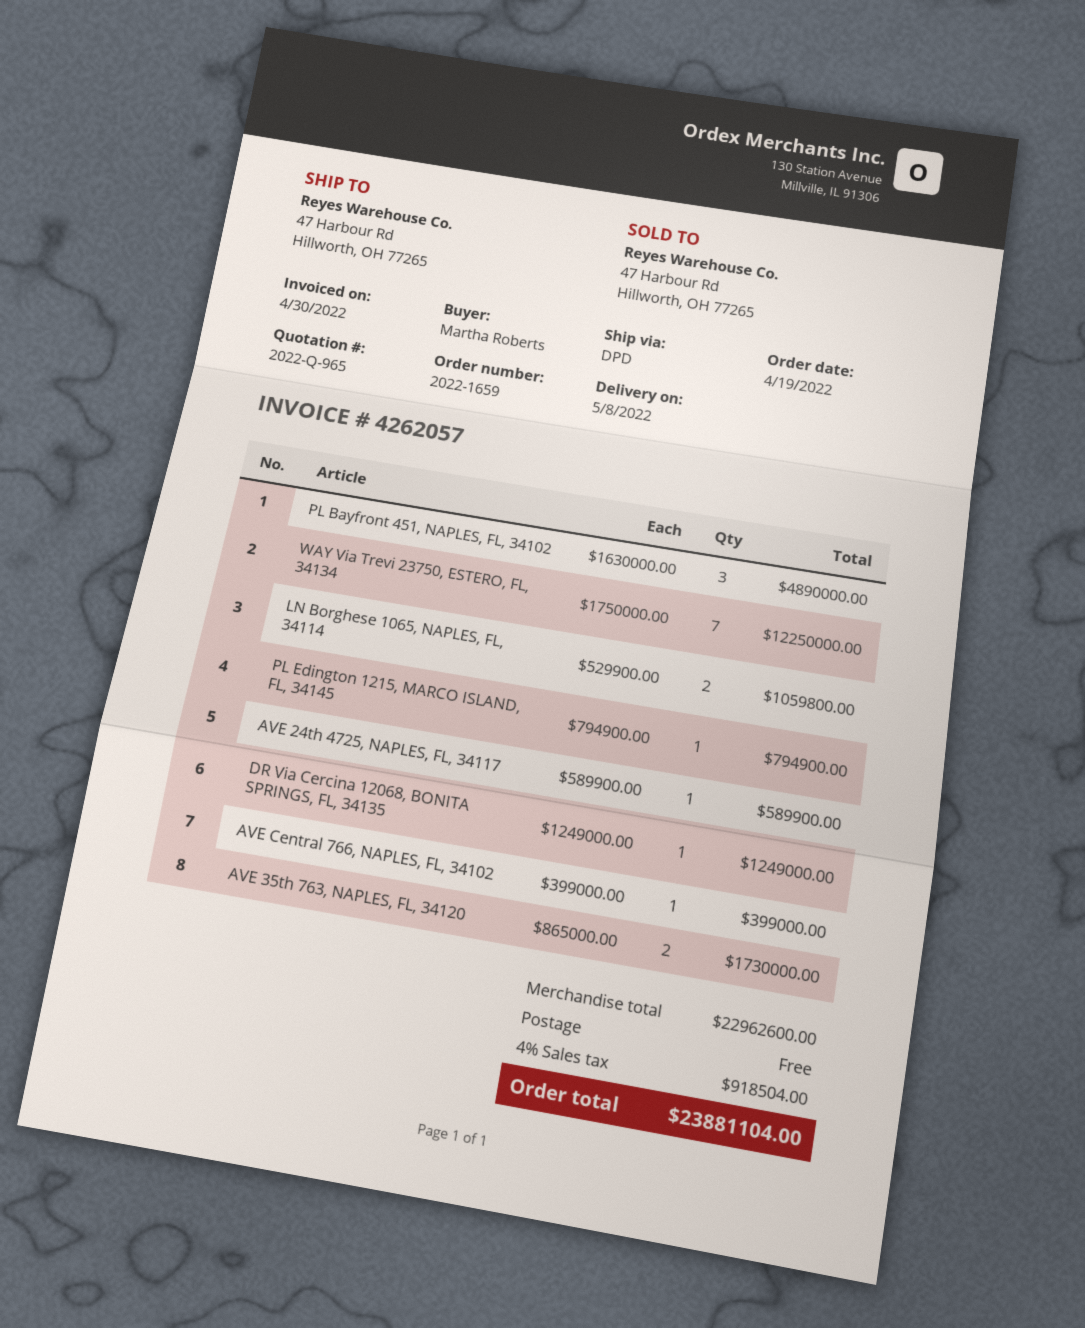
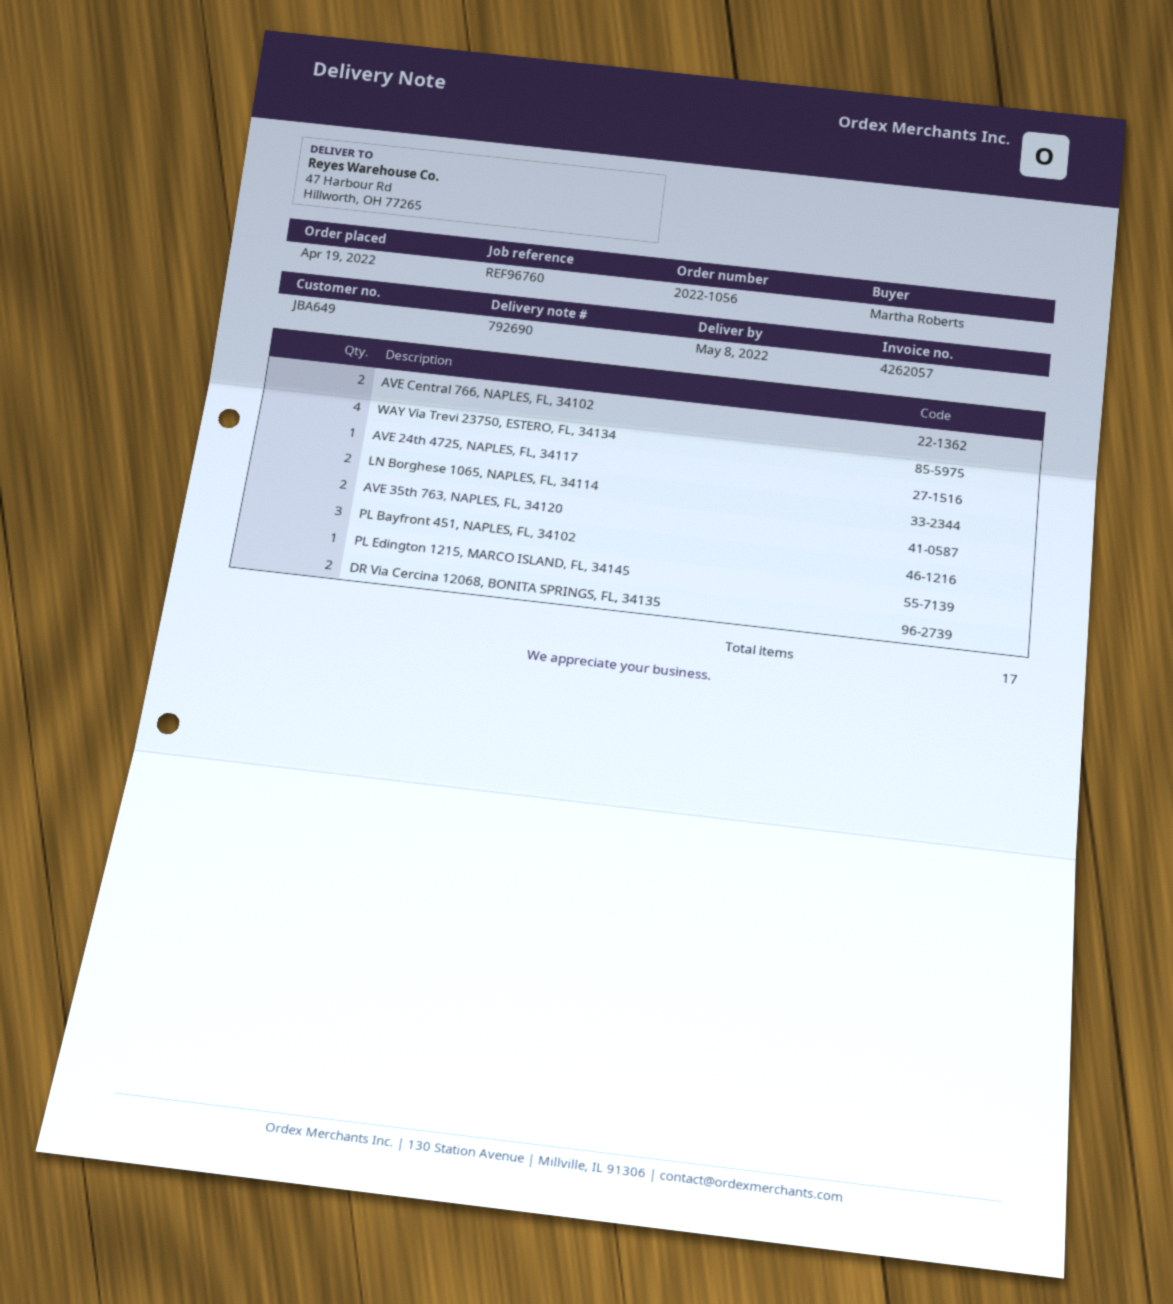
order number: 2022-1659 -> 2022-1056
WAY Via Trevi 23750, ESTERO, FL, 34134: 7 -> 4
DR Via Cercina 12068, BONITA SPRINGS, FL, 34135: 1 -> 2
AVE Central 766, NAPLES, FL, 34102: 1 -> 2

